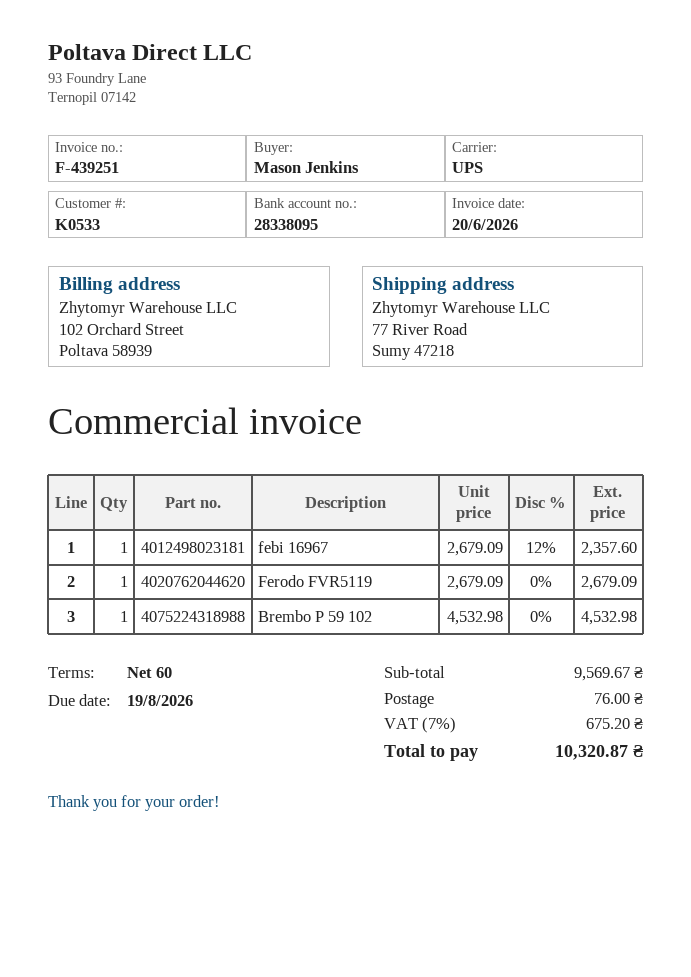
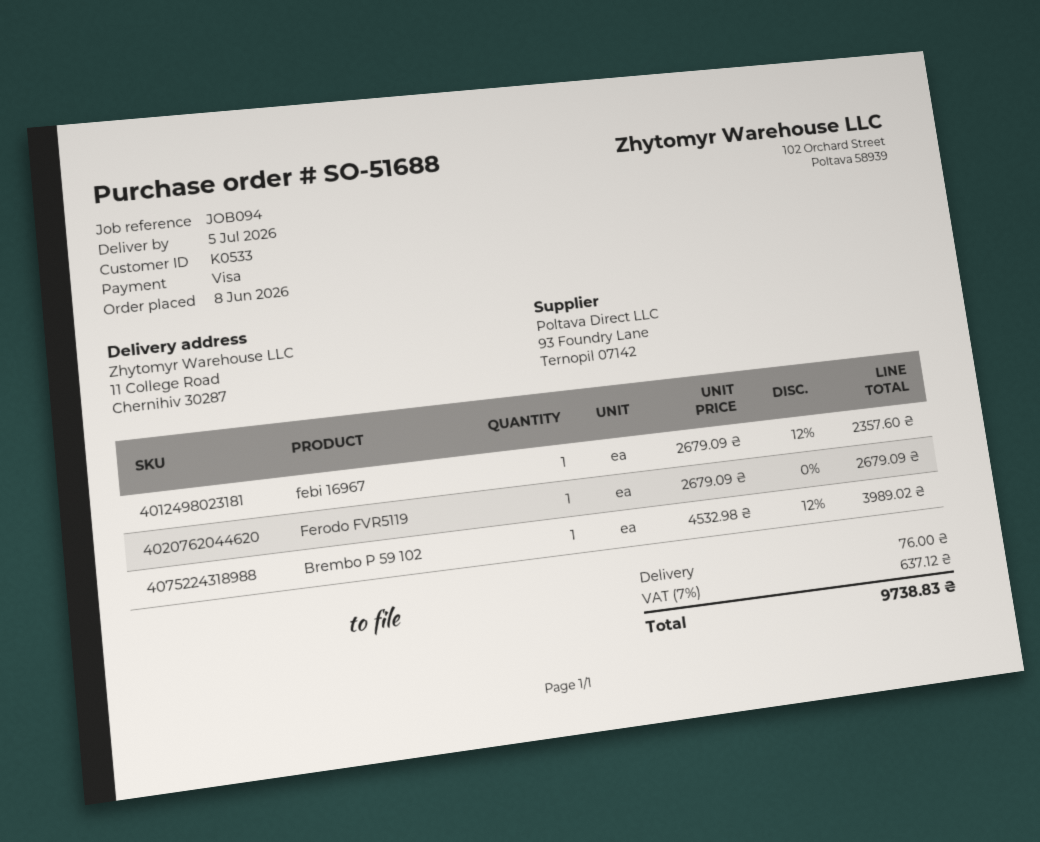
ship to: 77 River Road, Sumy 47218 -> 11 College Road, Chernihiv 30287
Brembo P 59 102: 1 x 4532.98 = 4532.98 -> 1 x 4532.98 - 12% = 3989.02
tax: 7% = 675.20 -> 7% = 637.12
total: 10320.87 -> 9738.83

